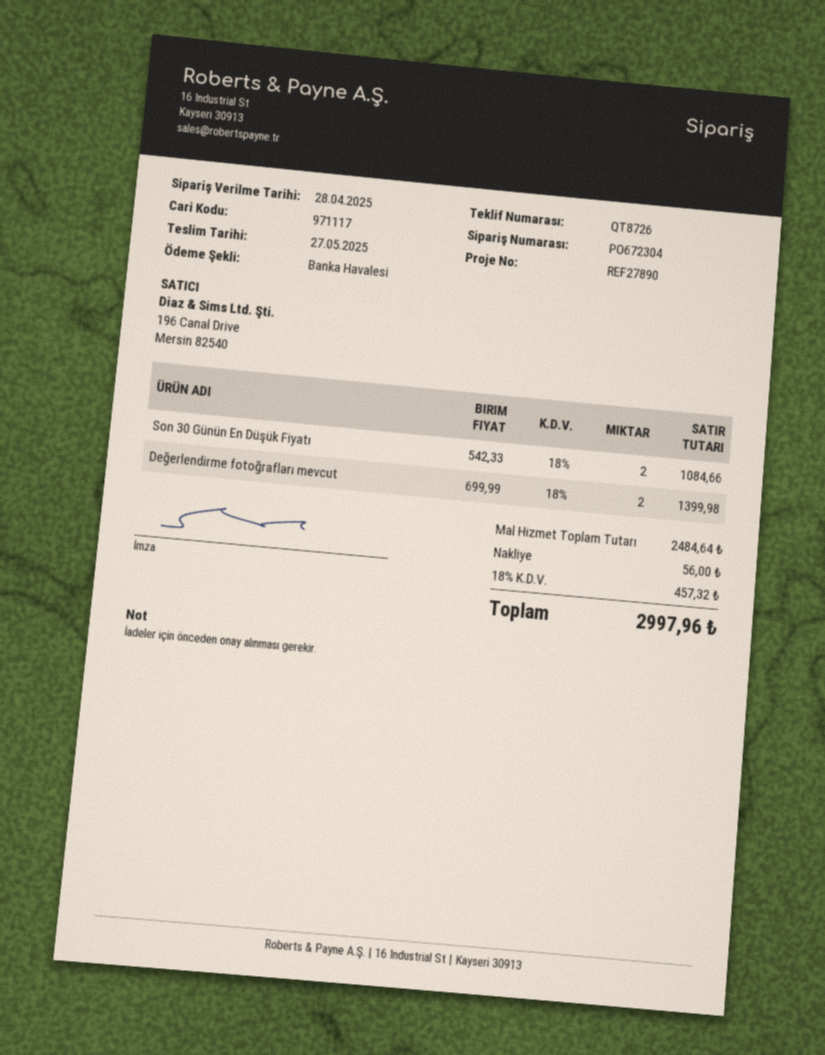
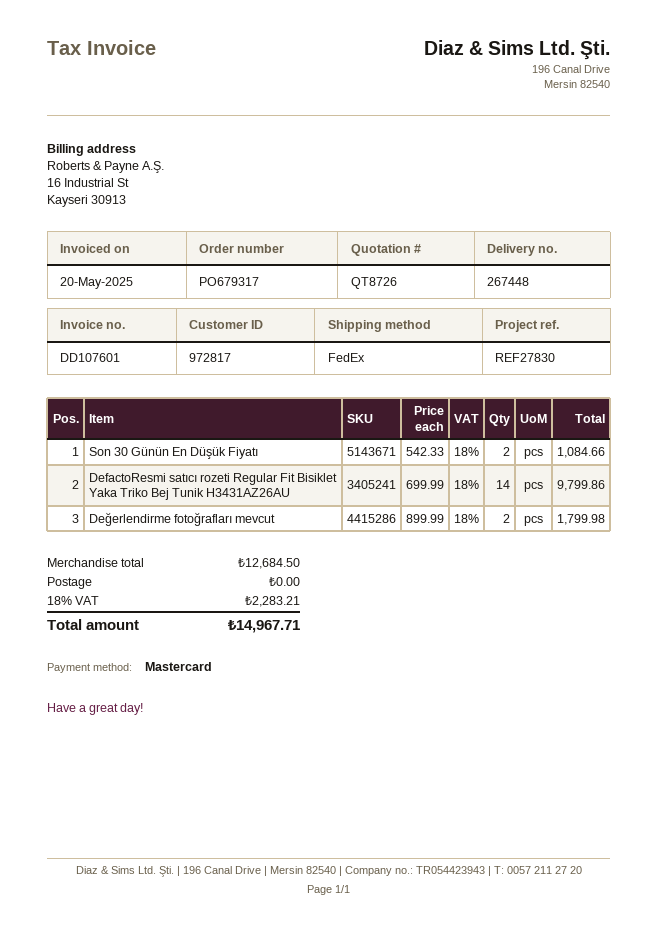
order number: PO672304 -> PO679317
customer number: 971117 -> 972817
reference: REF27890 -> REF27830
payment method: bank transfer -> Mastercard
Değerlendirme fotoğrafları mevcut: 2 x 699.99 = 1399.98 -> 2 x 899.99 = 1799.98
DefactoResmi satıcı rozeti Regular Fit Bisiklet Yaka Triko Bej Tunik H3431AZ26AU: none -> 14 x 699.99 = 9799.86
subtotal: 2484.64 -> 12684.50
shipping: 56.00 -> 0.00
tax: 18% = 457.32 -> 18% = 2283.21
total: 2997.96 -> 14967.71

